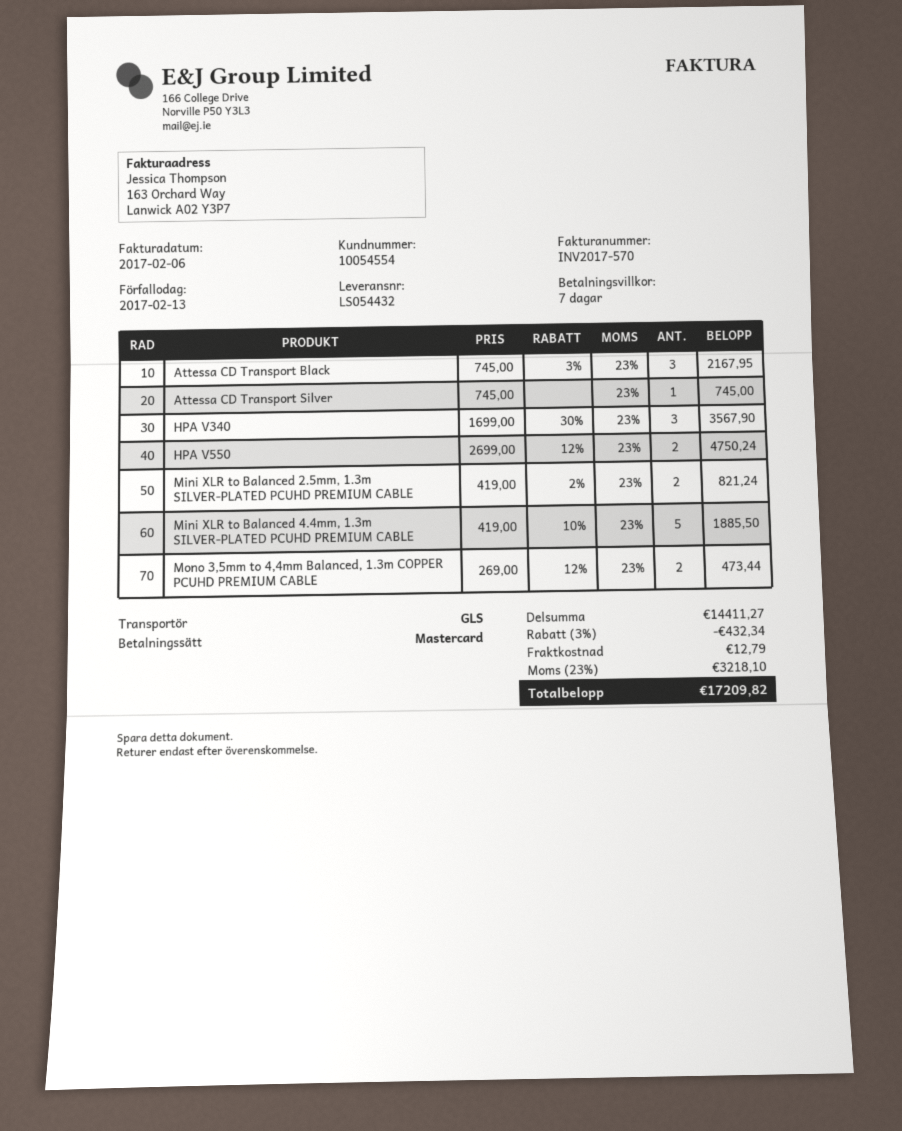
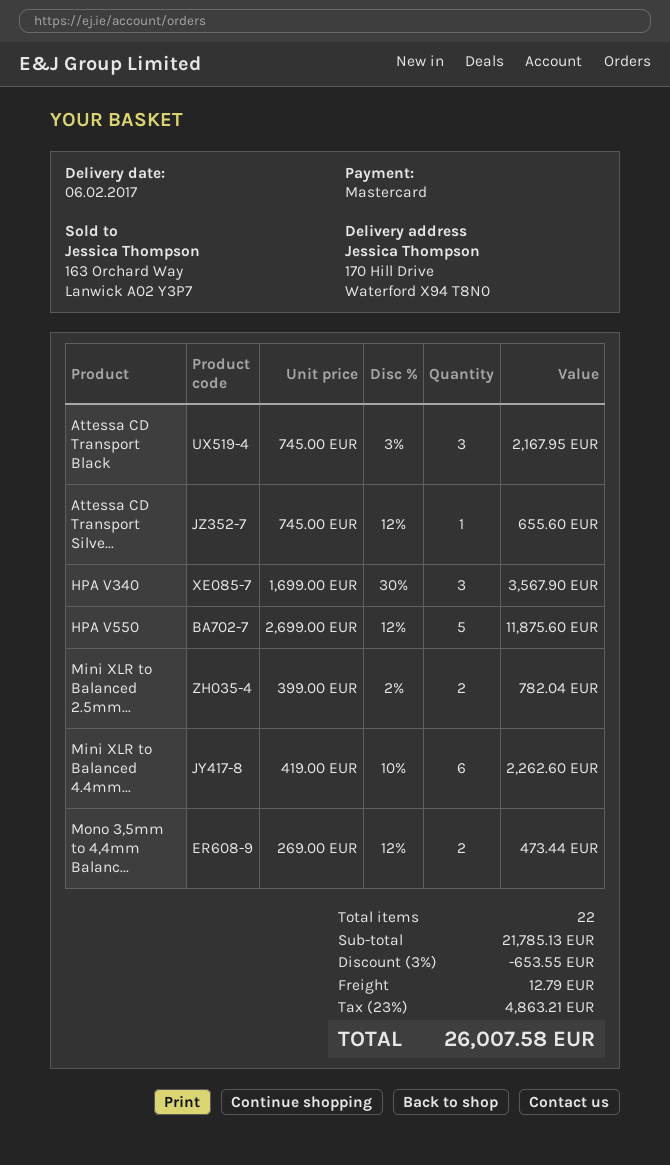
Attessa CD Transport Silver: 1 x 745.00 = 745.00 -> 1 x 745.00 - 12% = 655.60
HPA V550: 2 x 2699.00 - 12% = 4750.24 -> 5 x 2699.00 - 12% = 11875.60
Mini XLR to Balanced 2.5mm, 1.3m SILVER-PLATED PCUHD PREMIUM CABLE: 2 x 419.00 - 2% = 821.24 -> 2 x 399.00 - 2% = 782.04
Mini XLR to Balanced 4.4mm, 1.3m SILVER-PLATED PCUHD PREMIUM CABLE: 5 x 419.00 - 10% = 1885.50 -> 6 x 419.00 - 10% = 2262.60
subtotal: 14411.27 -> 21785.13
discount: 3% = 432.34 -> 3% = 653.55
tax: 23% = 3218.10 -> 23% = 4863.21
total: 17209.82 -> 26007.58

